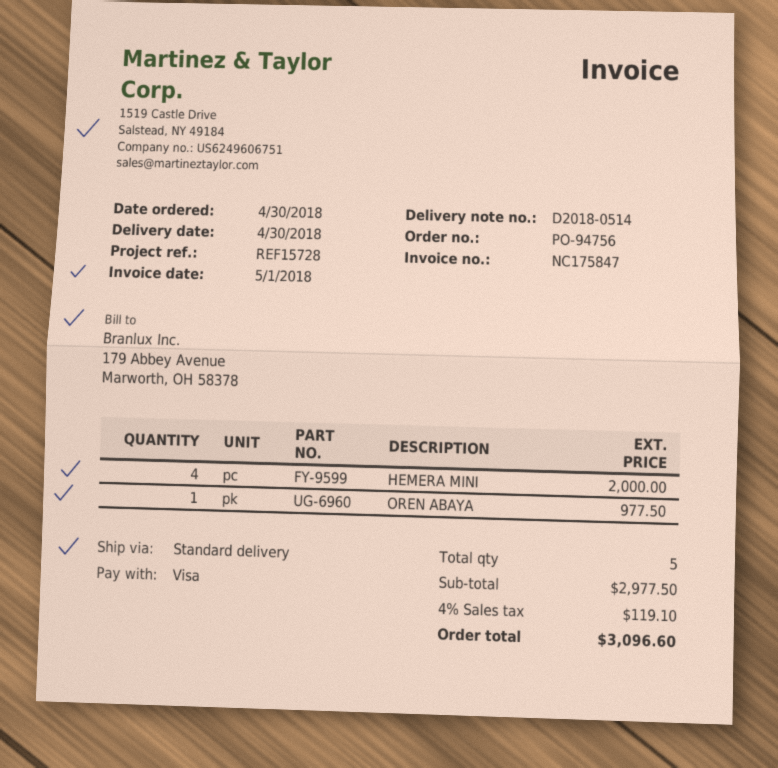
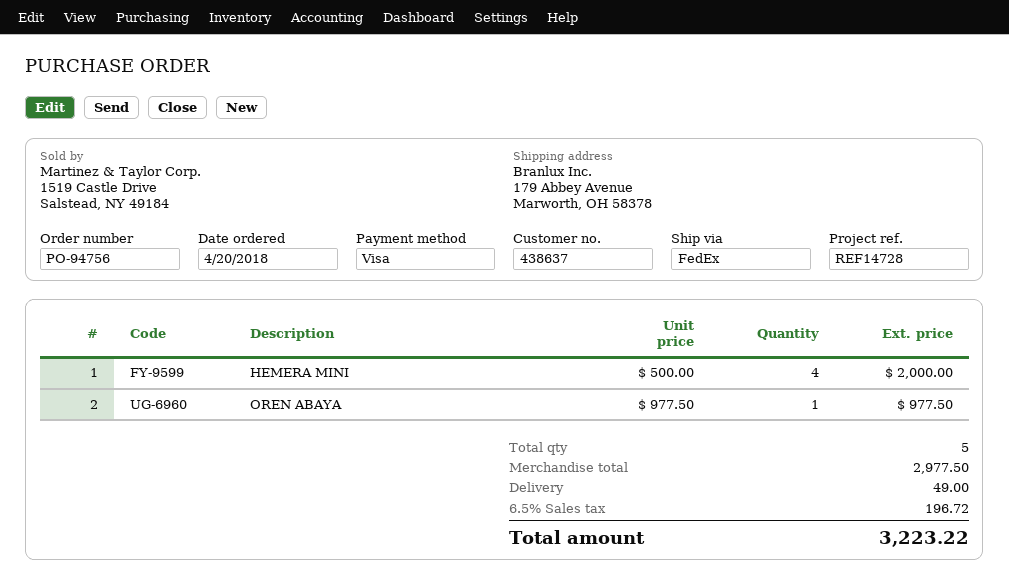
order date: 2018-04-30 -> 2018-04-20
reference: REF15728 -> REF14728
shipping method: standard -> FedEx
shipping: none -> 49.00
tax: 4% = 119.10 -> 6.5% = 196.72
total: 3096.60 -> 3223.22

